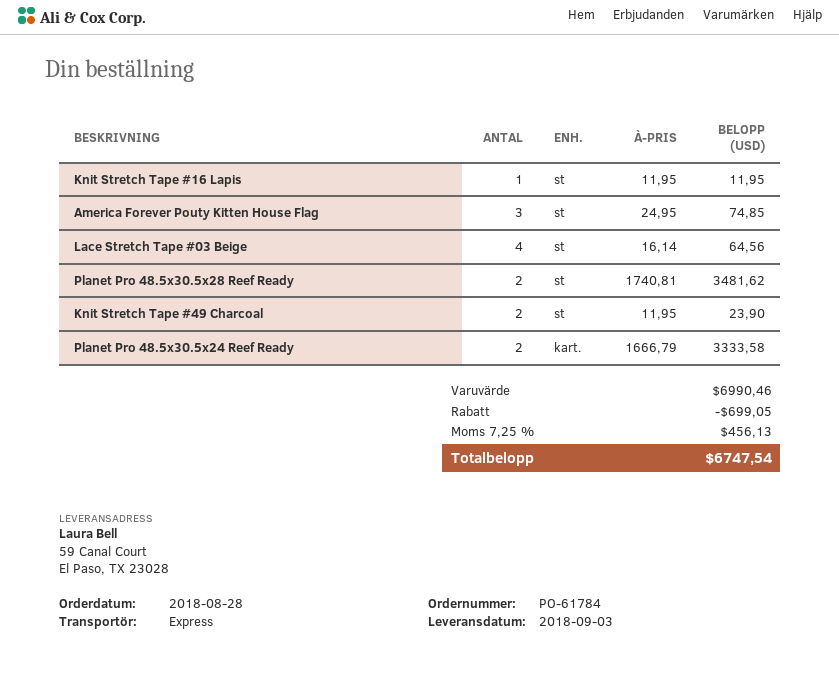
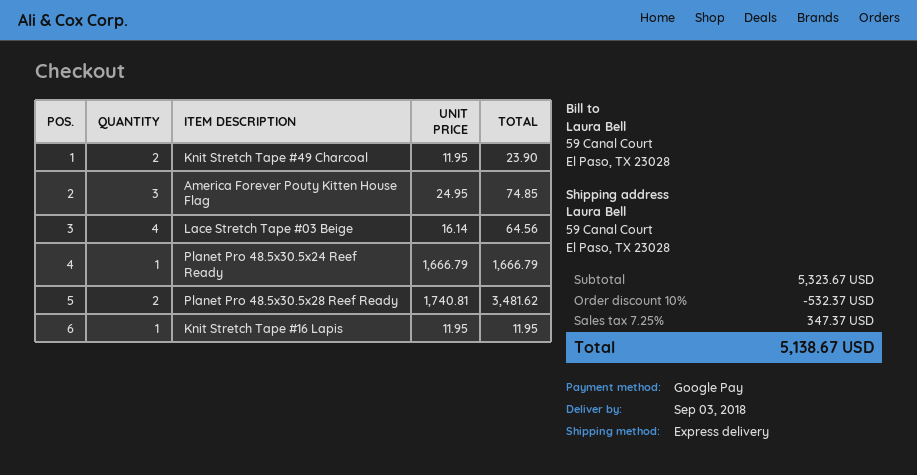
Planet Pro 48.5x30.5x24 Reef Ready: 2 x 1666.79 = 3333.58 -> 1 x 1666.79 = 1666.79
subtotal: 6990.46 -> 5323.67
discount: 699.05 -> 532.37
tax: 7.25% = 456.13 -> 7.25% = 347.37
total: 6747.54 -> 5138.67

